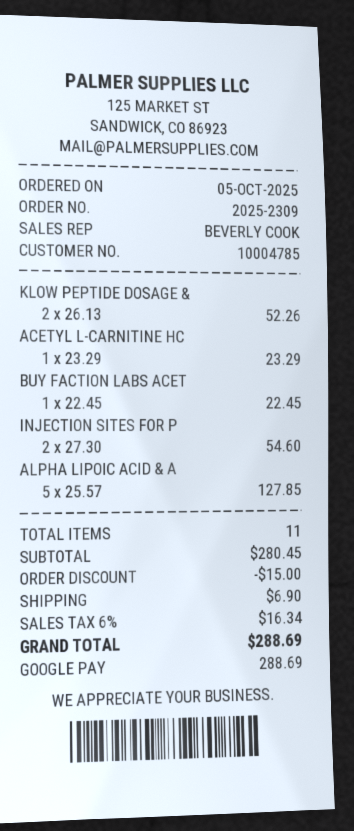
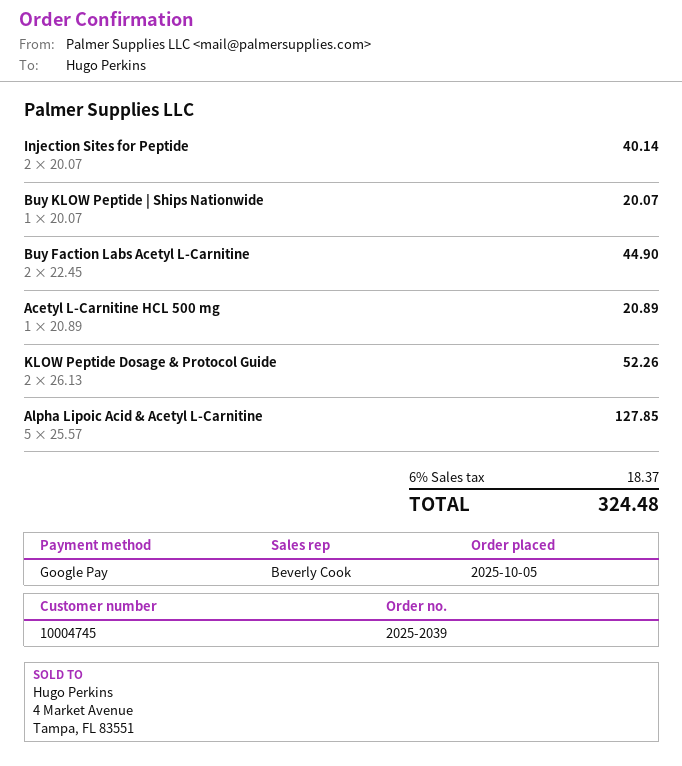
order number: 2025-2309 -> 2025-2039
customer number: 10004785 -> 10004745
ACETYL L-CARNITINE HC: 1 x 23.29 = 23.29 -> 1 x 20.89 = 20.89
BUY FACTION LABS ACET: 1 x 22.45 = 22.45 -> 2 x 22.45 = 44.90
INJECTION SITES FOR P: 2 x 27.30 = 54.60 -> 2 x 20.07 = 40.14
Buy KLOW Peptide | Ships Nationwide: none -> 1 x 20.07 = 20.07
discount: 15.00 -> none
shipping: 6.90 -> none
tax: 6% = 16.34 -> 6% = 18.37
total: 288.69 -> 324.48

